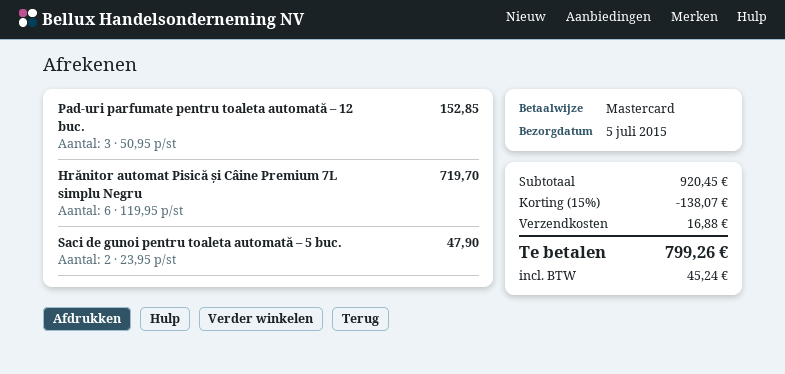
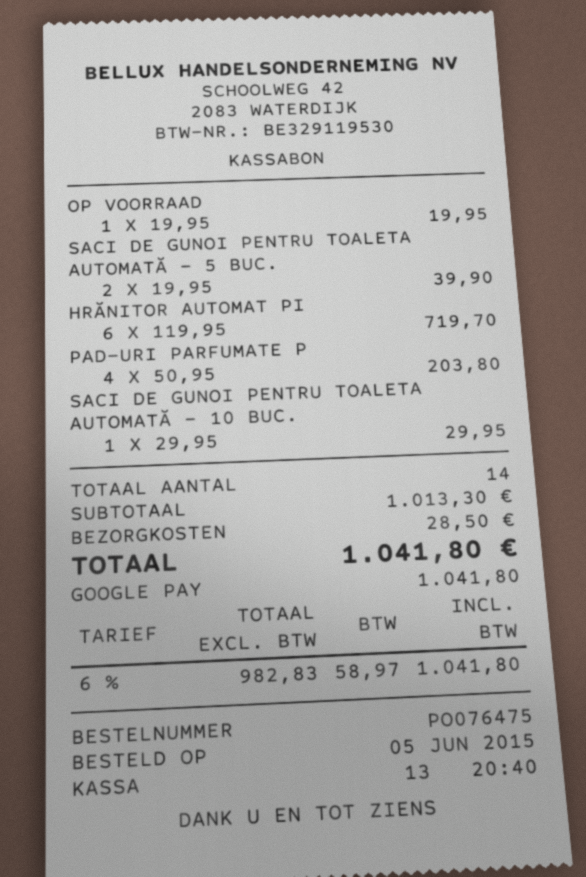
payment method: Mastercard -> Google Pay
Pad-uri parfumate pentru toaleta automată – 12 buc.: 3 x 50.95 = 152.85 -> 4 x 50.95 = 203.80
Saci de gunoi pentru toaleta automată – 5 buc.: 2 x 23.95 = 47.90 -> 2 x 19.95 = 39.90
OP VOORRAAD: none -> 1 x 19.95 = 19.95
SACI DE GUNOI PENTRU TOALETA AUTOMATĂ – 10 BUC.: none -> 1 x 29.95 = 29.95
subtotal: 920.45 -> 1013.30
discount: 15% = 138.07 -> none
shipping: 16.88 -> 28.50
tax: 45.24 -> 58.97
total: 799.26 -> 1041.80

